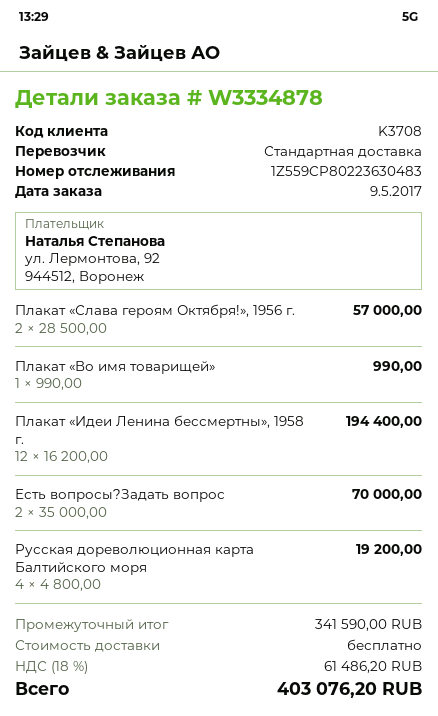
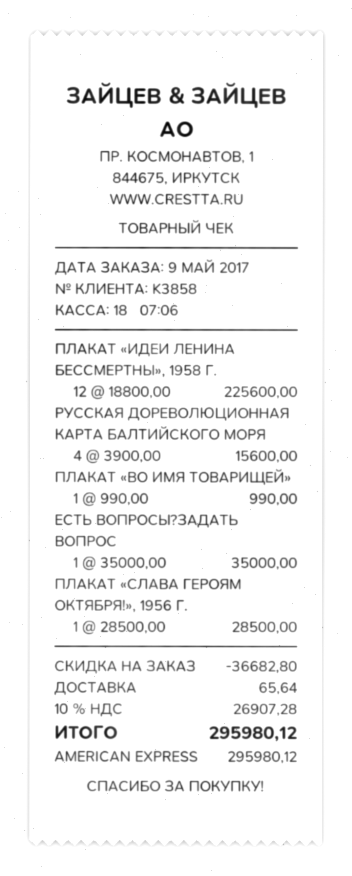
customer number: K3708 -> K3858
Плакат «Слава героям Октября!», 1956 г.: 2 x 28500.00 = 57000.00 -> 1 x 28500.00 = 28500.00
Плакат «Идеи Ленина бессмертны», 1958 г.: 12 x 16200.00 = 194400.00 -> 12 x 18800.00 = 225600.00
Есть вопросы?Задать вопрос: 2 x 35000.00 = 70000.00 -> 1 x 35000.00 = 35000.00
Русская дореволюционная карта Балтийского моря: 4 x 4800.00 = 19200.00 -> 4 x 3900.00 = 15600.00
discount: none -> 36682.80
shipping: 0.00 -> 65.64
tax: 18% = 61486.20 -> 10% = 26907.28
total: 403076.20 -> 295980.12

